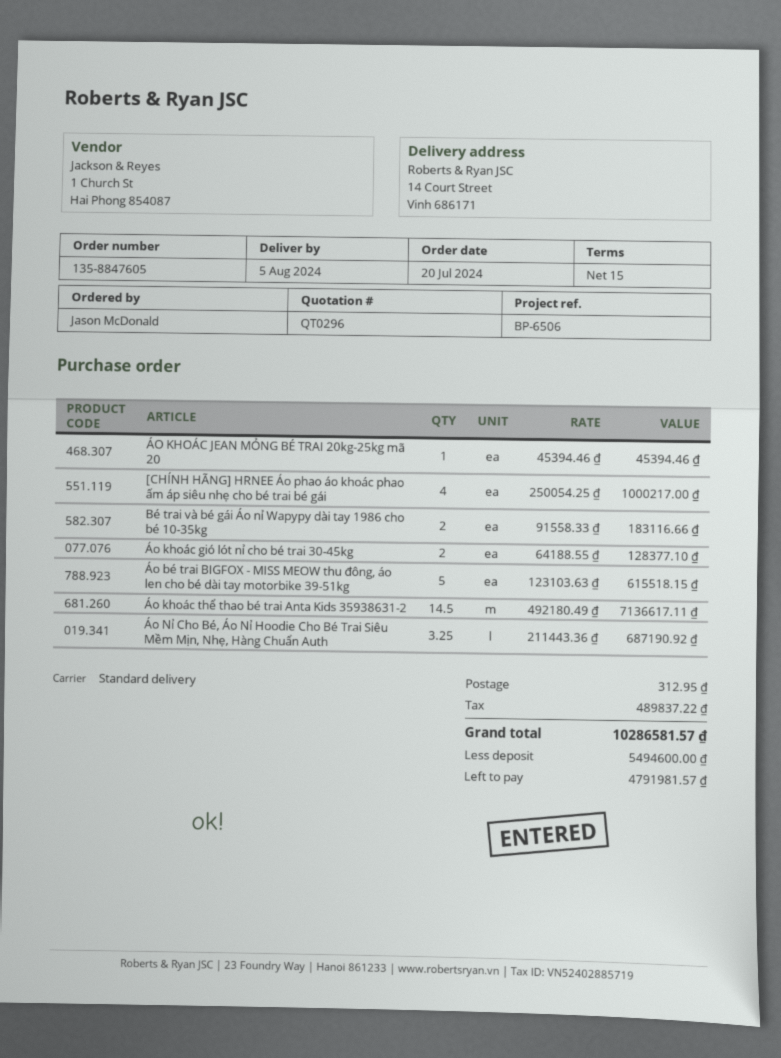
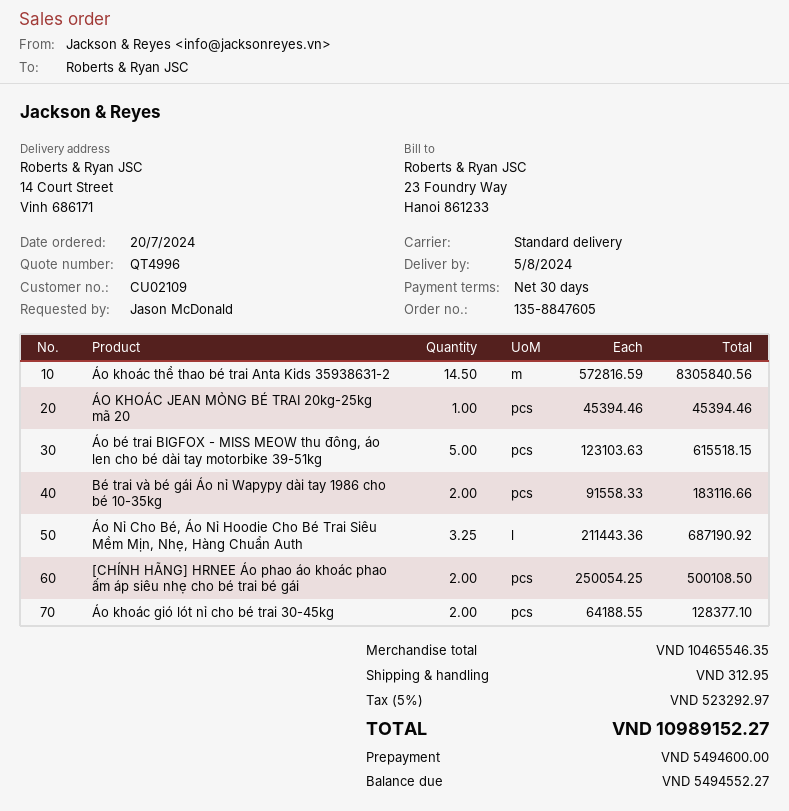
quote number: QT0296 -> QT4996
payment terms: 15 days -> 30 days
[CHÍNH HÃNG] HRNEE Áo phao áo khoác phao ấm áp siêu nhẹ cho bé trai bé gái: 4 x 250054.25 = 1000217.00 -> 2 x 250054.25 = 500108.50
Áo khoác thể thao bé trai Anta Kids 35938631-2: 14.5 x 492180.49 = 7136617.11 -> 14.5 x 572816.59 = 8305840.56
tax: 489837.22 -> 523292.97
total: 10286581.57 -> 10989152.27
balance: 4791981.57 -> 5494552.27

